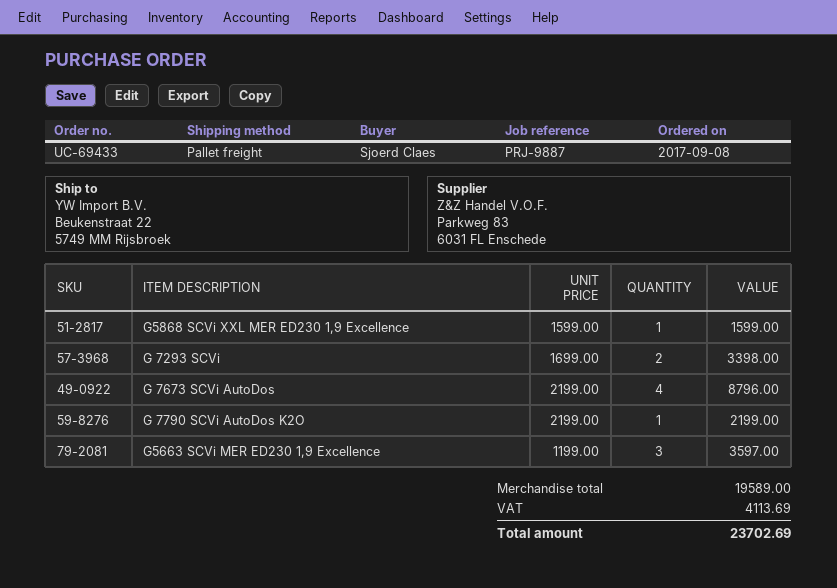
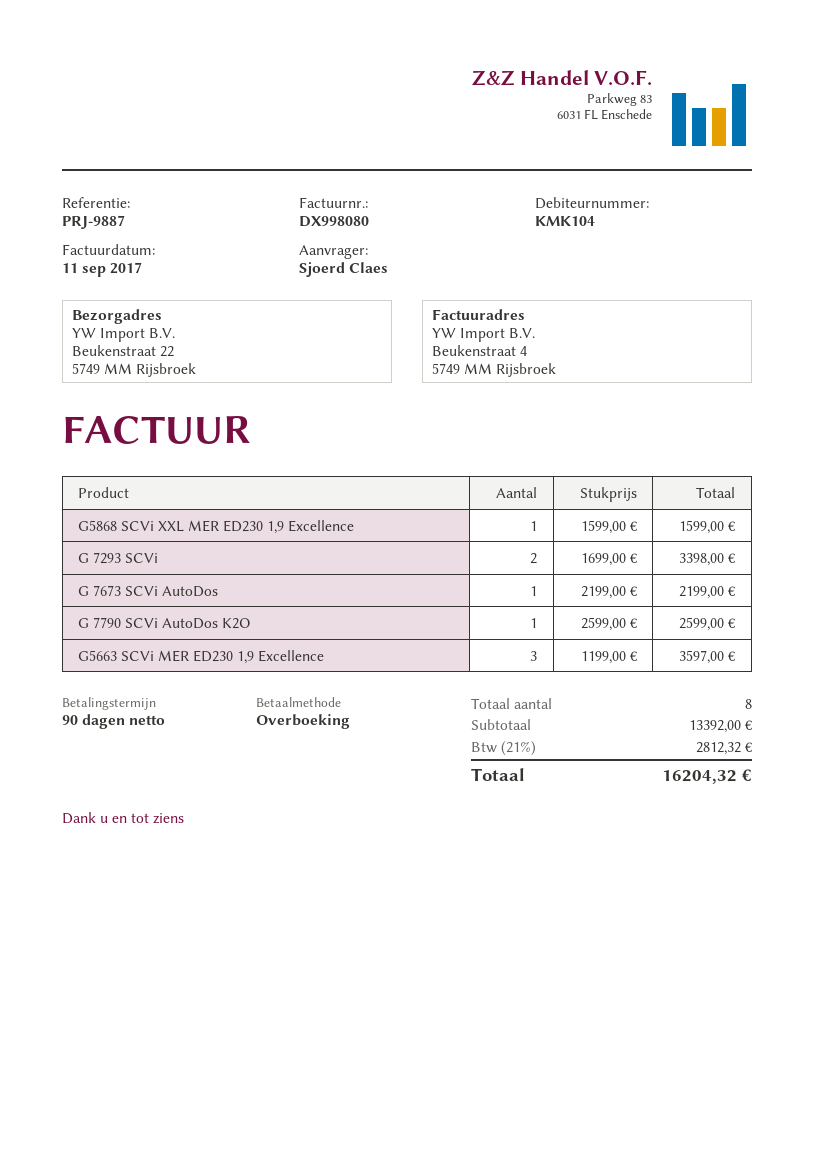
G 7673 SCVi AutoDos: 4 x 2199.00 = 8796.00 -> 1 x 2199.00 = 2199.00
G 7790 SCVi AutoDos K2O: 1 x 2199.00 = 2199.00 -> 1 x 2599.00 = 2599.00
subtotal: 19589.00 -> 13392.00
tax: 4113.69 -> 2812.32
total: 23702.69 -> 16204.32

